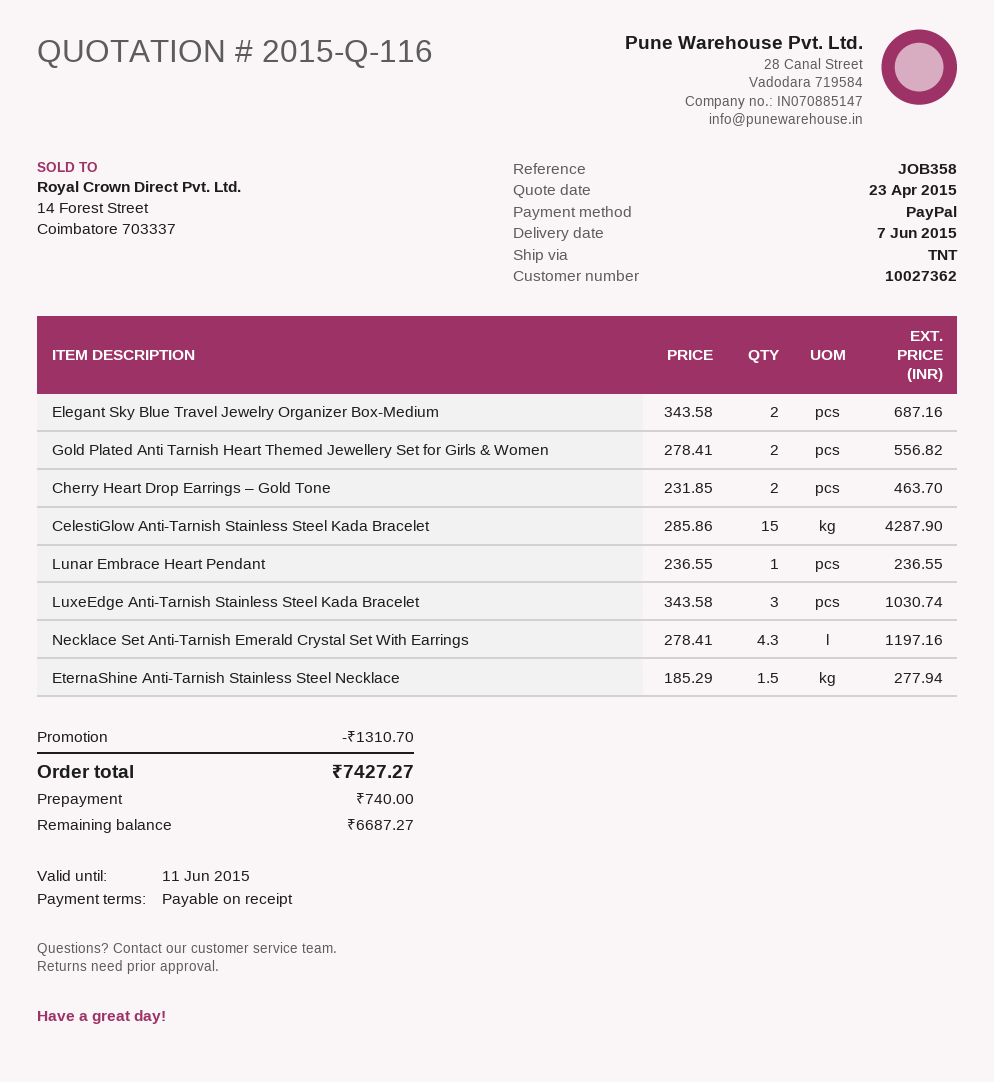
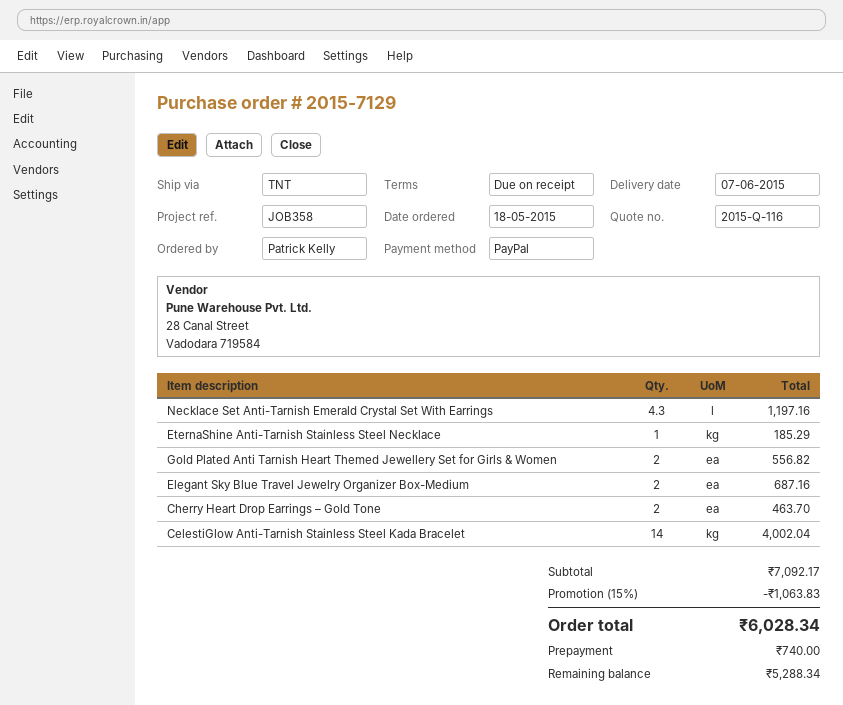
CelestiGlow Anti-Tarnish Stainless Steel Kada Bracelet: 15 for 4287.90 -> 14 for 4002.04
Lunar Embrace Heart Pendant: 1 for 236.55 -> none
LuxeEdge Anti-Tarnish Stainless Steel Kada Bracelet: 3 for 1030.74 -> none
EternaShine Anti-Tarnish Stainless Steel Necklace: 1.5 for 277.94 -> 1 for 185.29
discount: 1310.70 -> 1063.83
total: 7427.27 -> 6028.34
balance: 6687.27 -> 5288.34

